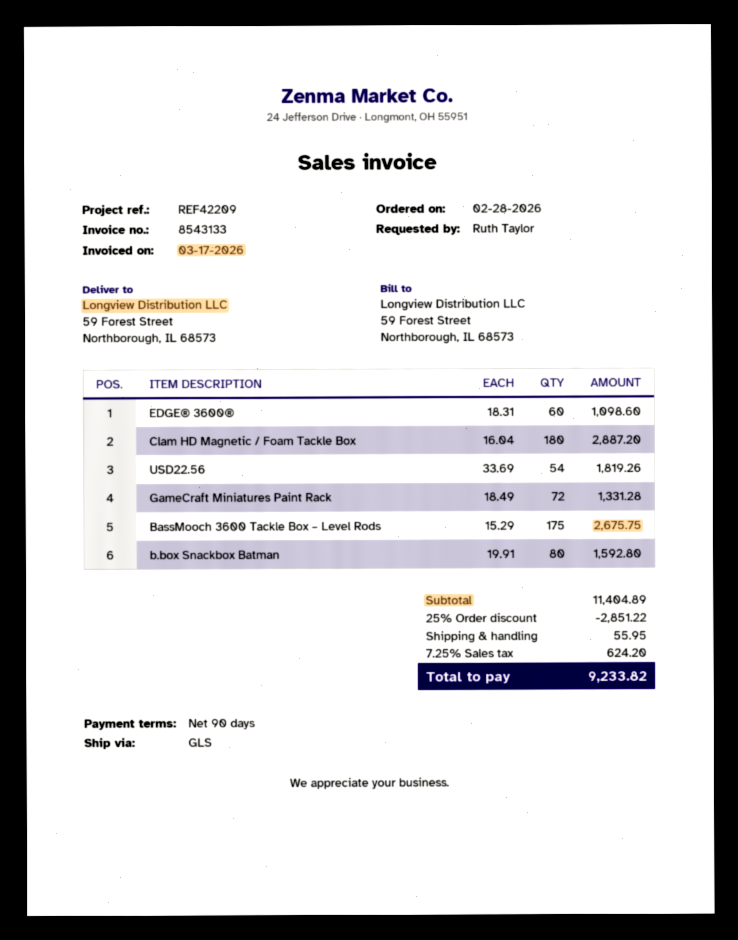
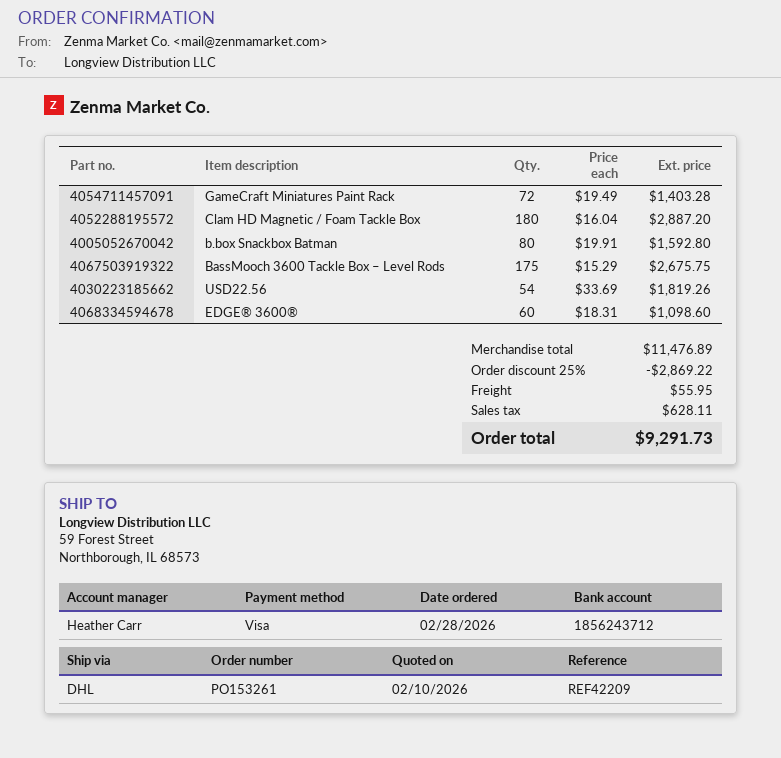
shipping method: GLS -> DHL
GameCraft Miniatures Paint Rack: 72 x 18.49 = 1331.28 -> 72 x 19.49 = 1403.28
subtotal: 11404.89 -> 11476.89
discount: 25% = 2851.22 -> 25% = 2869.22
tax: 624.20 -> 628.11
total: 9233.82 -> 9291.73

